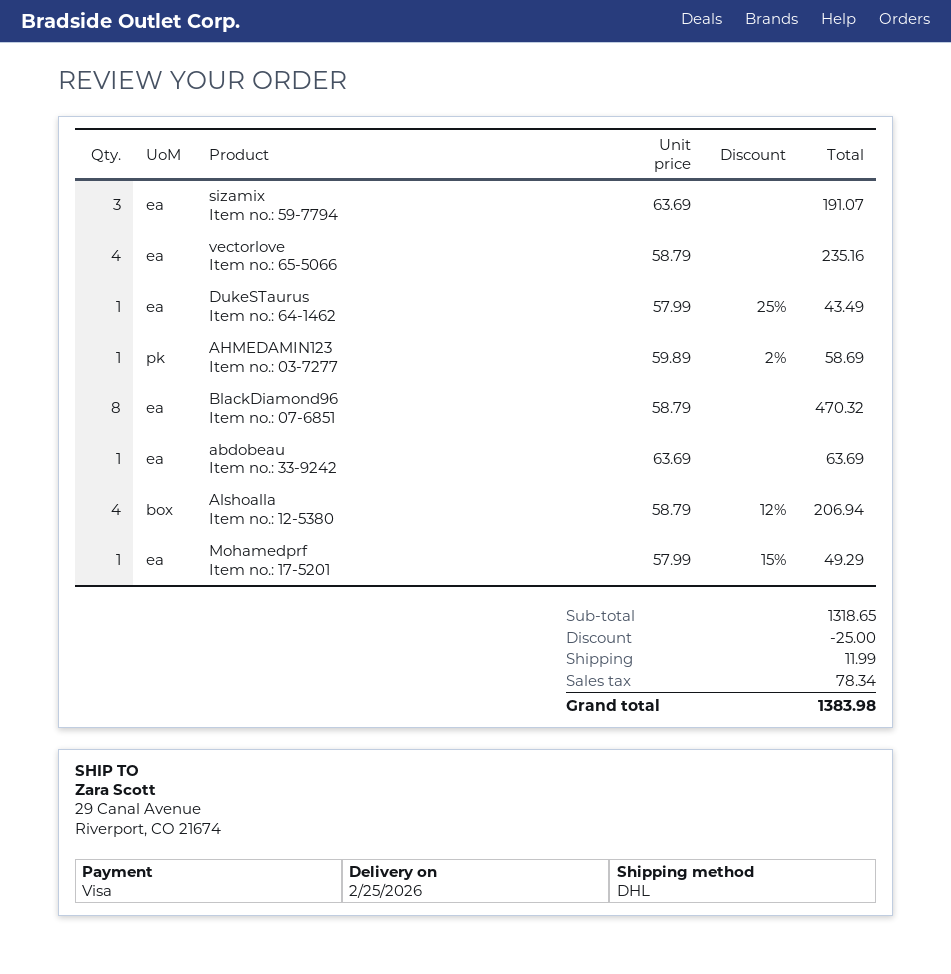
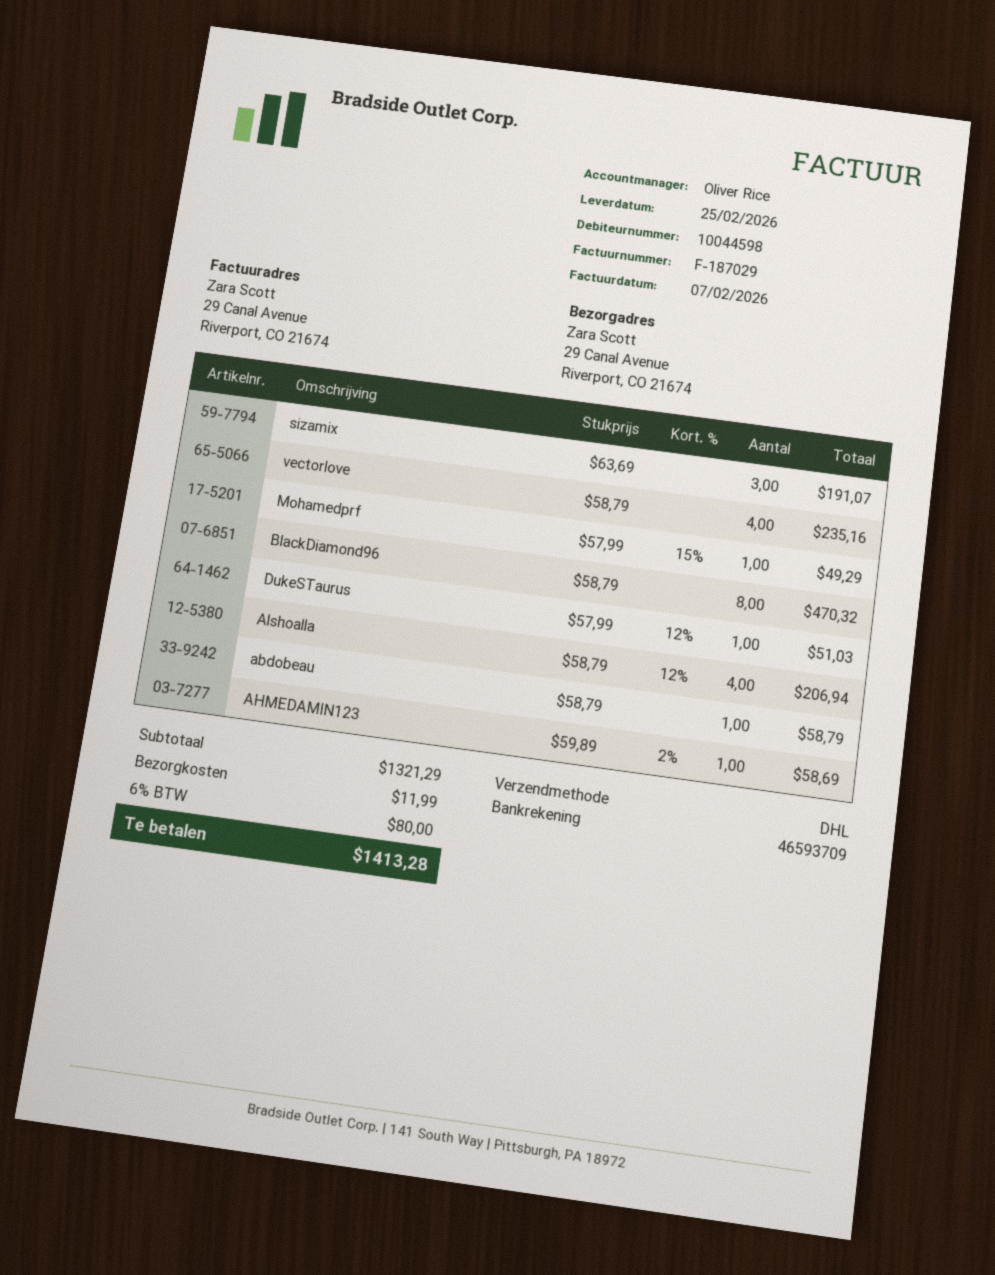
DukeSTaurus: 1 x 57.99 - 25% = 43.49 -> 1 x 57.99 - 12% = 51.03
abdobeau: 1 x 63.69 = 63.69 -> 1 x 58.79 = 58.79
subtotal: 1318.65 -> 1321.29
discount: 25.00 -> none
tax: 78.34 -> 80.00
total: 1383.98 -> 1413.28

